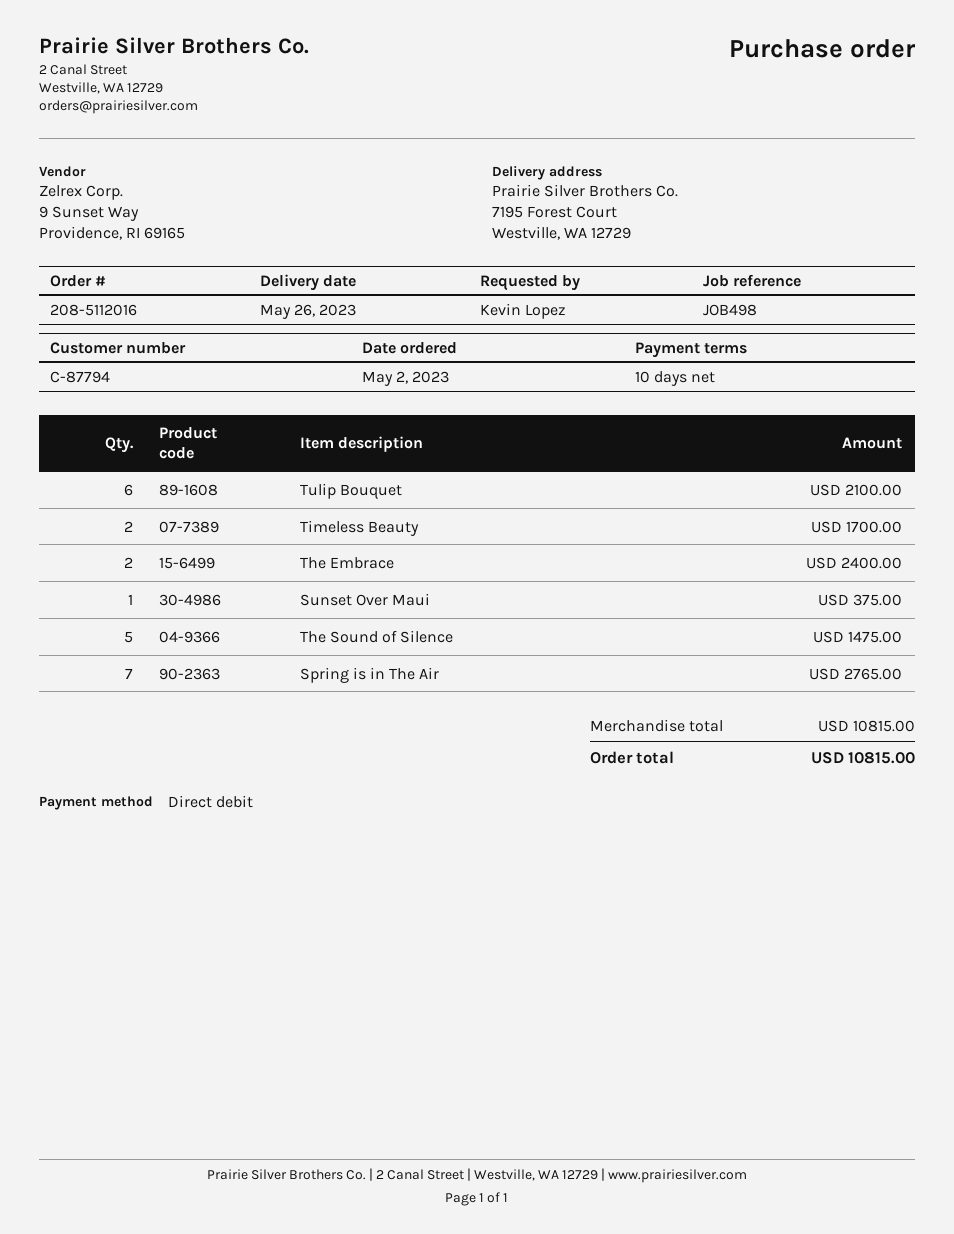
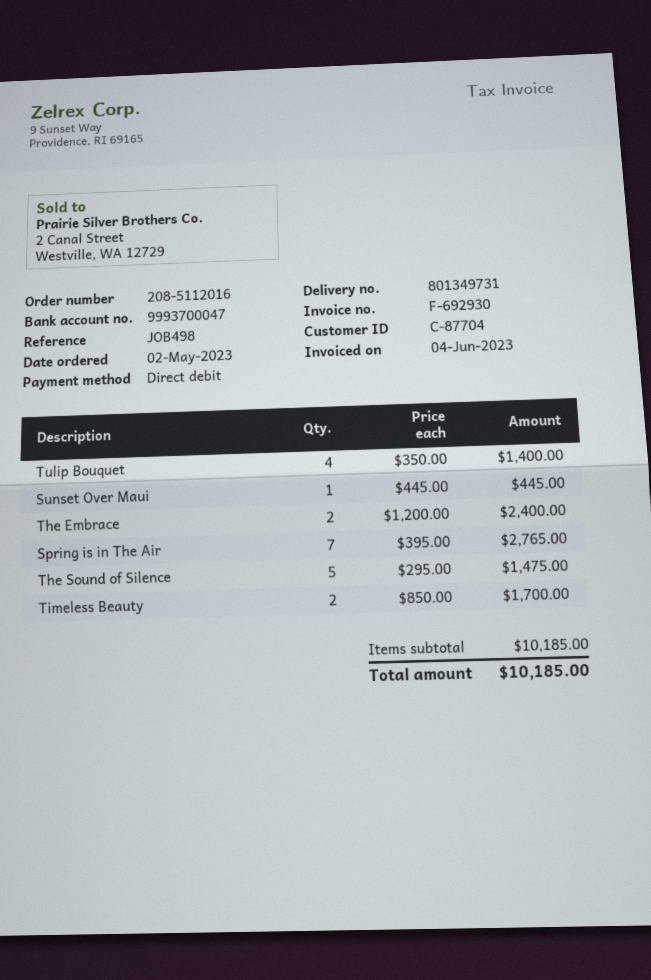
customer number: C-87794 -> C-87704
Tulip Bouquet: 6 for 2100.00 -> 4 for 1400.00
Sunset Over Maui: 1 for 375.00 -> 1 for 445.00
subtotal: 10815.00 -> 10185.00
total: 10815.00 -> 10185.00

